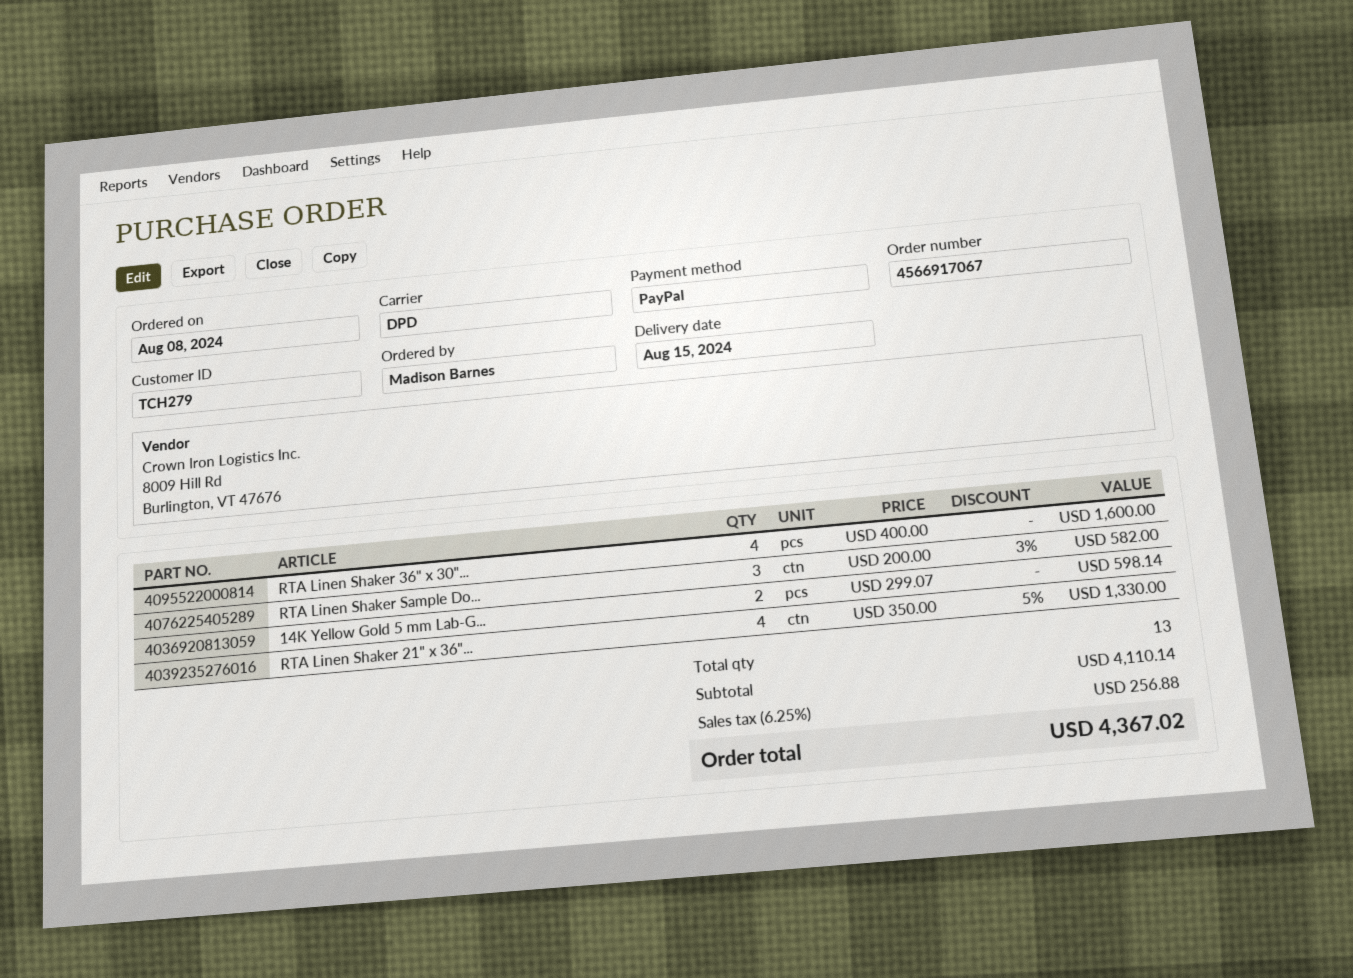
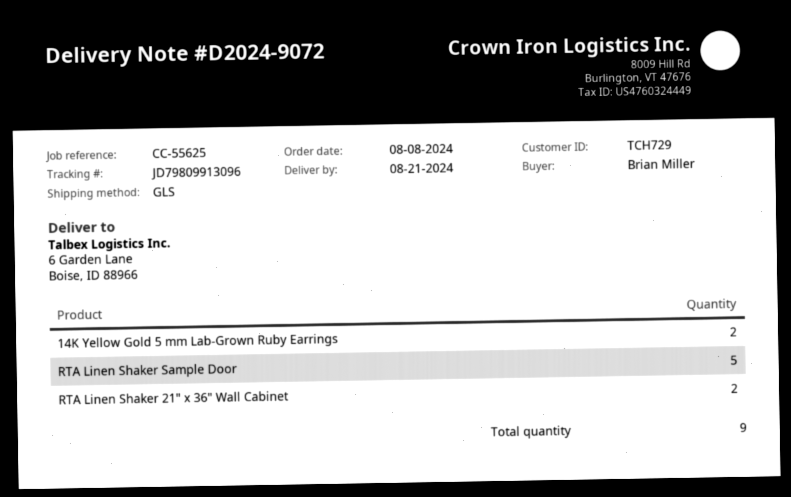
delivery date: 2024-08-15 -> 2024-08-21
customer number: TCH279 -> TCH729
ordered by: Madison Barnes -> Brian Miller
shipping method: DPD -> GLS
RTA Linen Shaker 36" x 30"...: 4 -> none
RTA Linen Shaker Sample Do...: 3 -> 5
RTA Linen Shaker 21" x 36"...: 4 -> 2
total quantity: 13 -> 9

